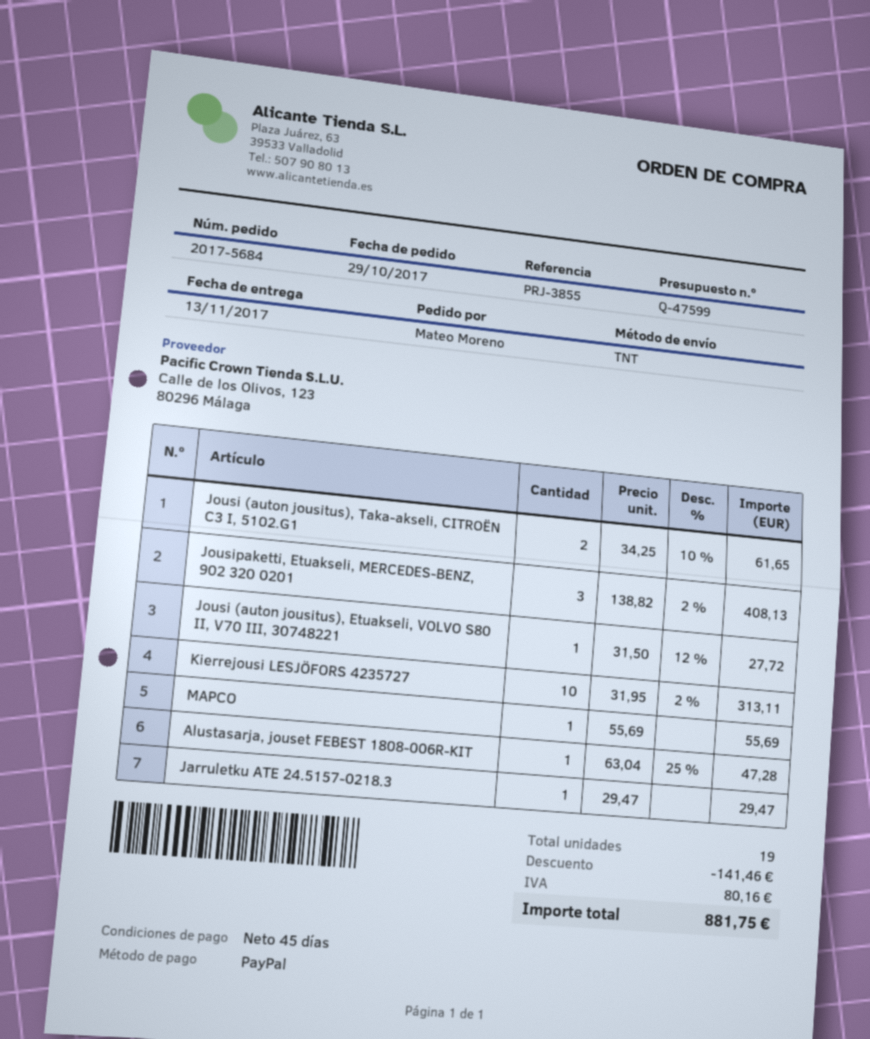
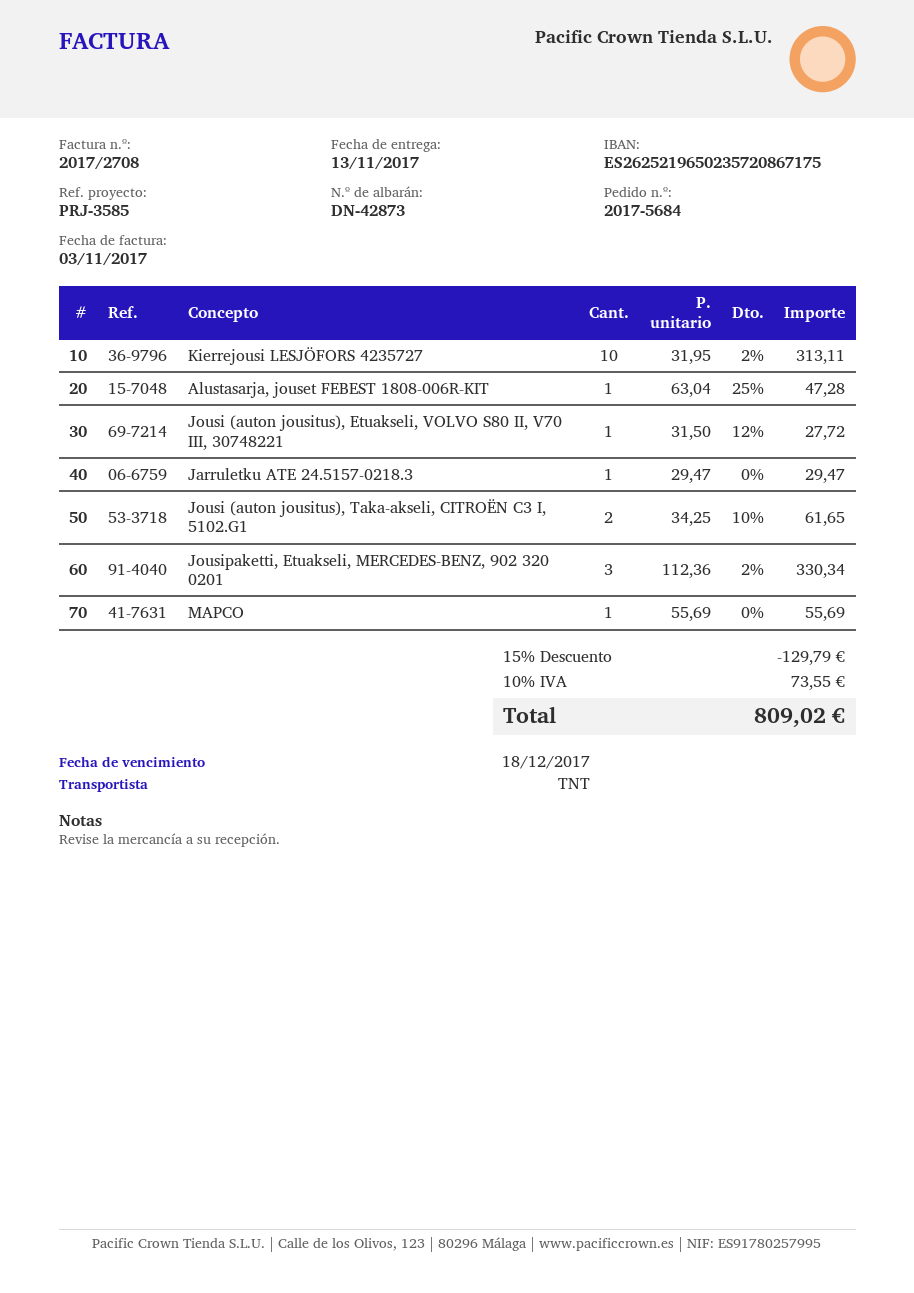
reference: PRJ-3855 -> PRJ-3585
Jousipaketti, Etuakseli, MERCEDES-BENZ, 902 320 0201: 3 x 138.82 - 2% = 408.13 -> 3 x 112.36 - 2% = 330.34
discount: 141.46 -> 129.79
tax: 80.16 -> 73.55
total: 881.75 -> 809.02

